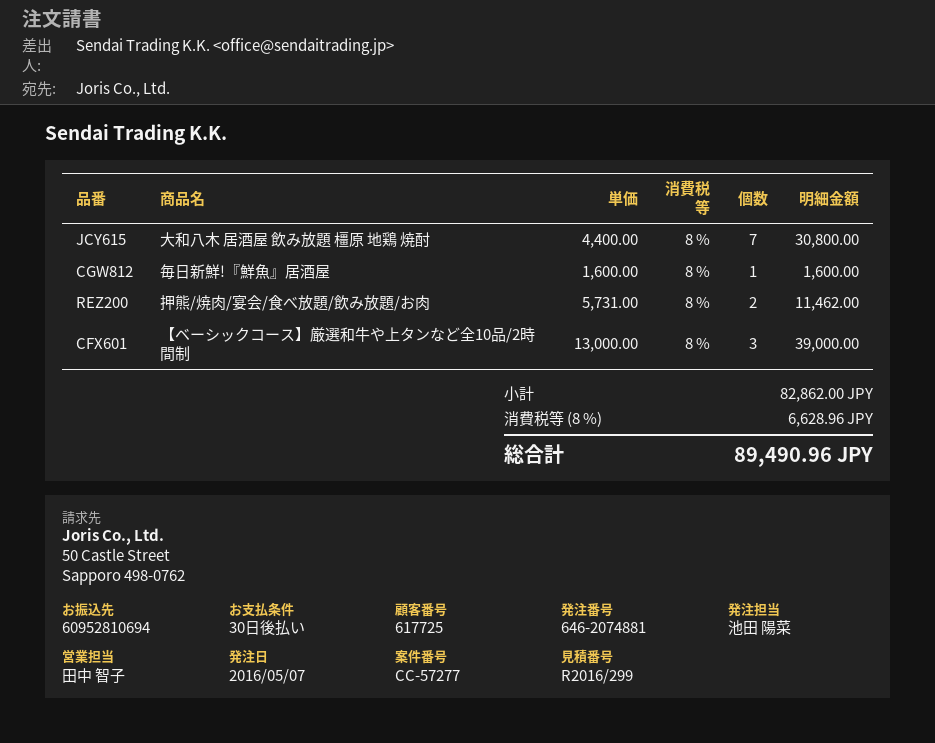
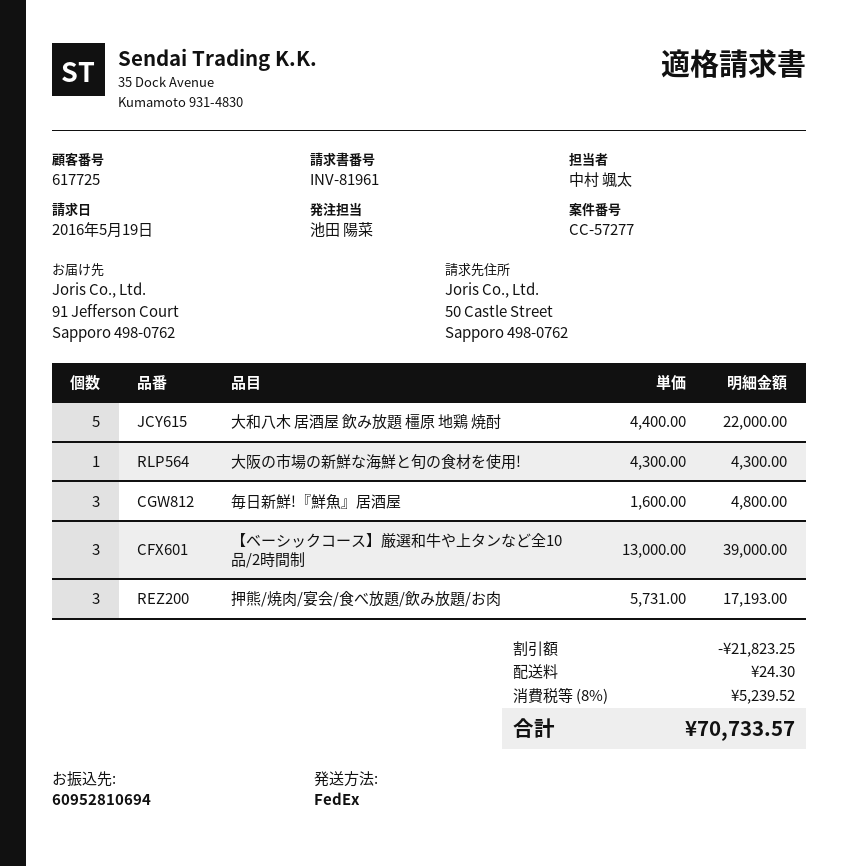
sales rep: 田中 智子 -> 中村 颯太
大和八木 居酒屋 飲み放題 橿原 地鶏 焼酎: 7 x 4400.00 = 30800.00 -> 5 x 4400.00 = 22000.00
毎日新鮮!『鮮魚』居酒屋: 1 x 1600.00 = 1600.00 -> 3 x 1600.00 = 4800.00
押熊/焼肉/宴会/食べ放題/飲み放題/お肉: 2 x 5731.00 = 11462.00 -> 3 x 5731.00 = 17193.00
大阪の市場の新鮮な海鮮と旬の食材を使用!: none -> 1 x 4300.00 = 4300.00
discount: none -> 21823.25
shipping: none -> 24.30
tax: 8% = 6628.96 -> 8% = 5239.52
total: 89490.96 -> 70733.57

